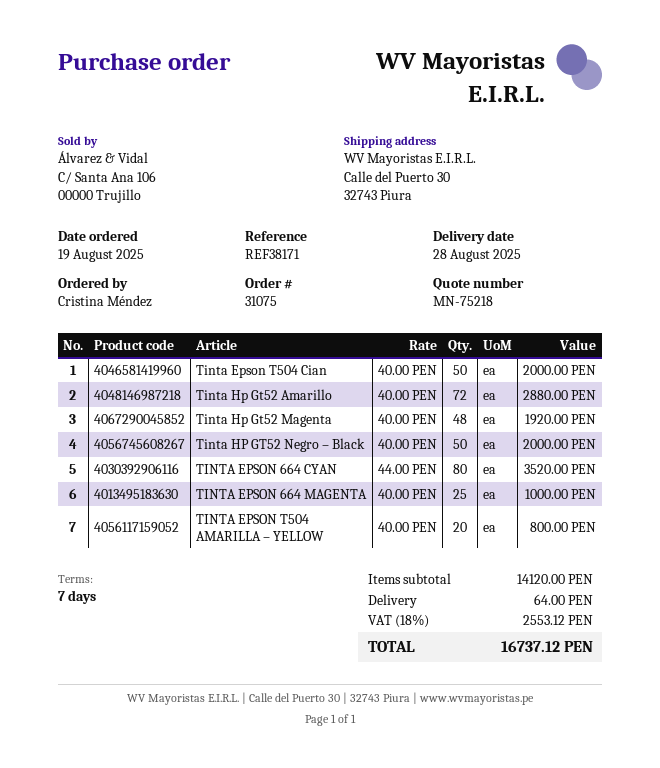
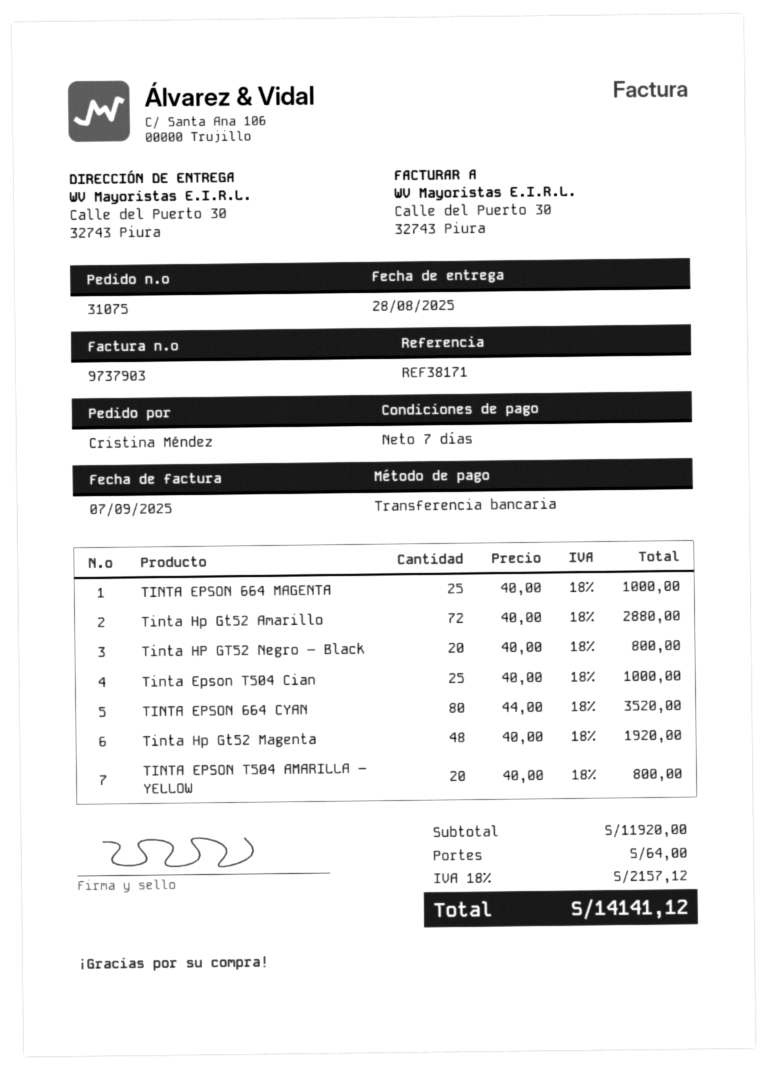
Tinta Epson T504 Cian: 50 x 40.00 = 2000.00 -> 25 x 40.00 = 1000.00
Tinta HP GT52 Negro – Black: 50 x 40.00 = 2000.00 -> 20 x 40.00 = 800.00
subtotal: 14120.00 -> 11920.00
tax: 18% = 2553.12 -> 18% = 2157.12
total: 16737.12 -> 14141.12

